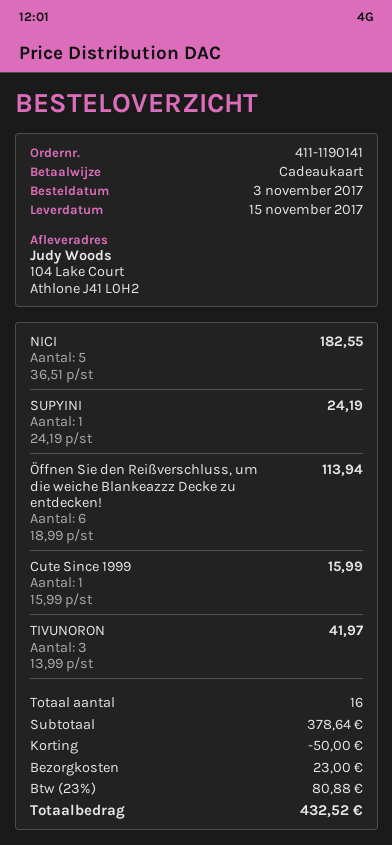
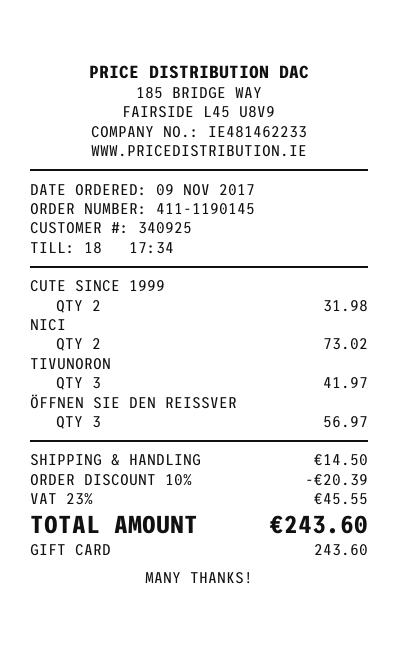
order number: 411-1190141 -> 411-1190145
order date: 2017-11-03 -> 2017-11-09
NICI: 5 for 182.55 -> 2 for 73.02
SUPYINI: 1 for 24.19 -> none
Öffnen Sie den Reißverschluss, um die weiche Blankeazzz Decke zu entdecken!: 6 for 113.94 -> 3 for 56.97
Cute Since 1999: 1 for 15.99 -> 2 for 31.98
discount: 50.00 -> 20.39
shipping: 23.00 -> 14.50
tax: 23% = 80.88 -> 23% = 45.55
total: 432.52 -> 243.60

